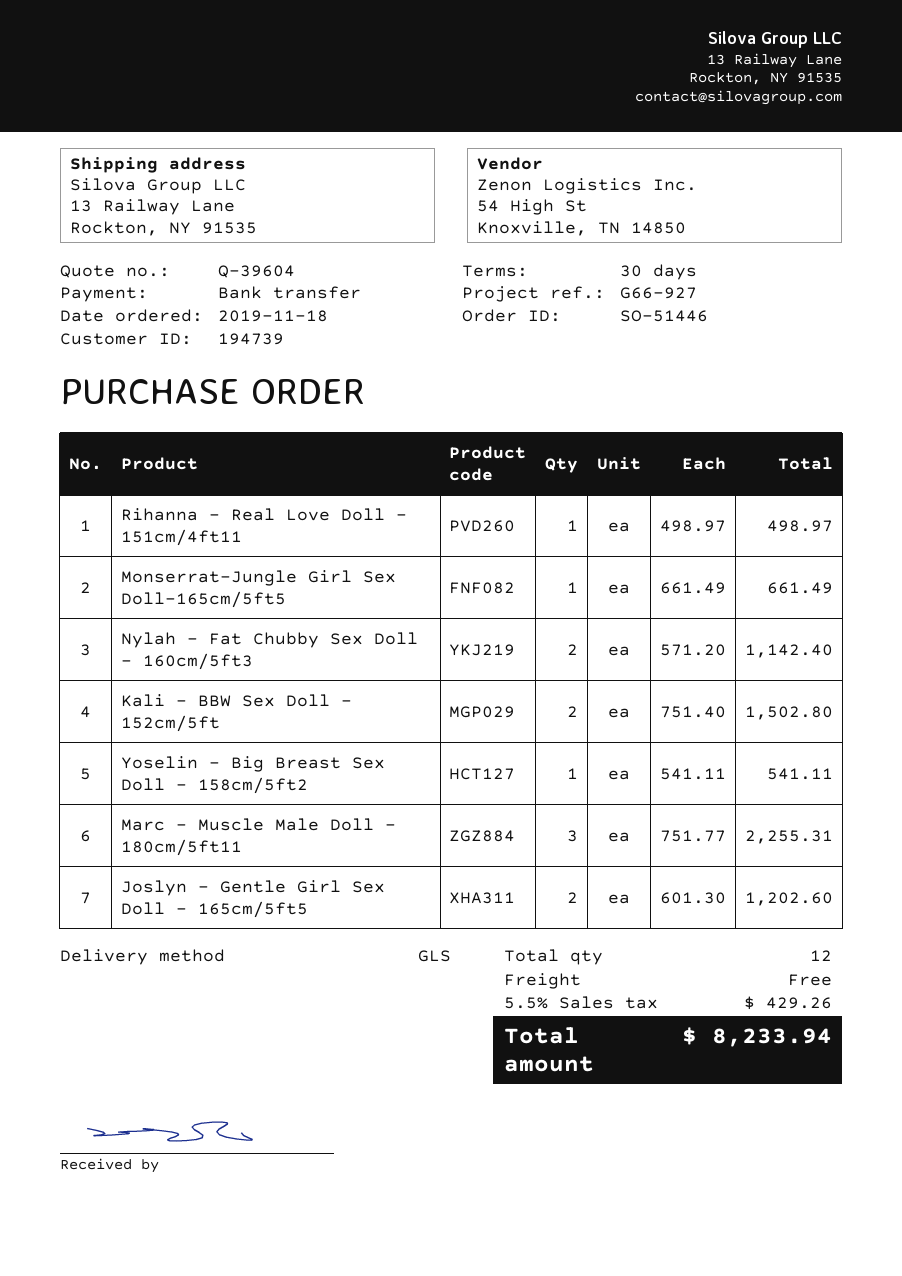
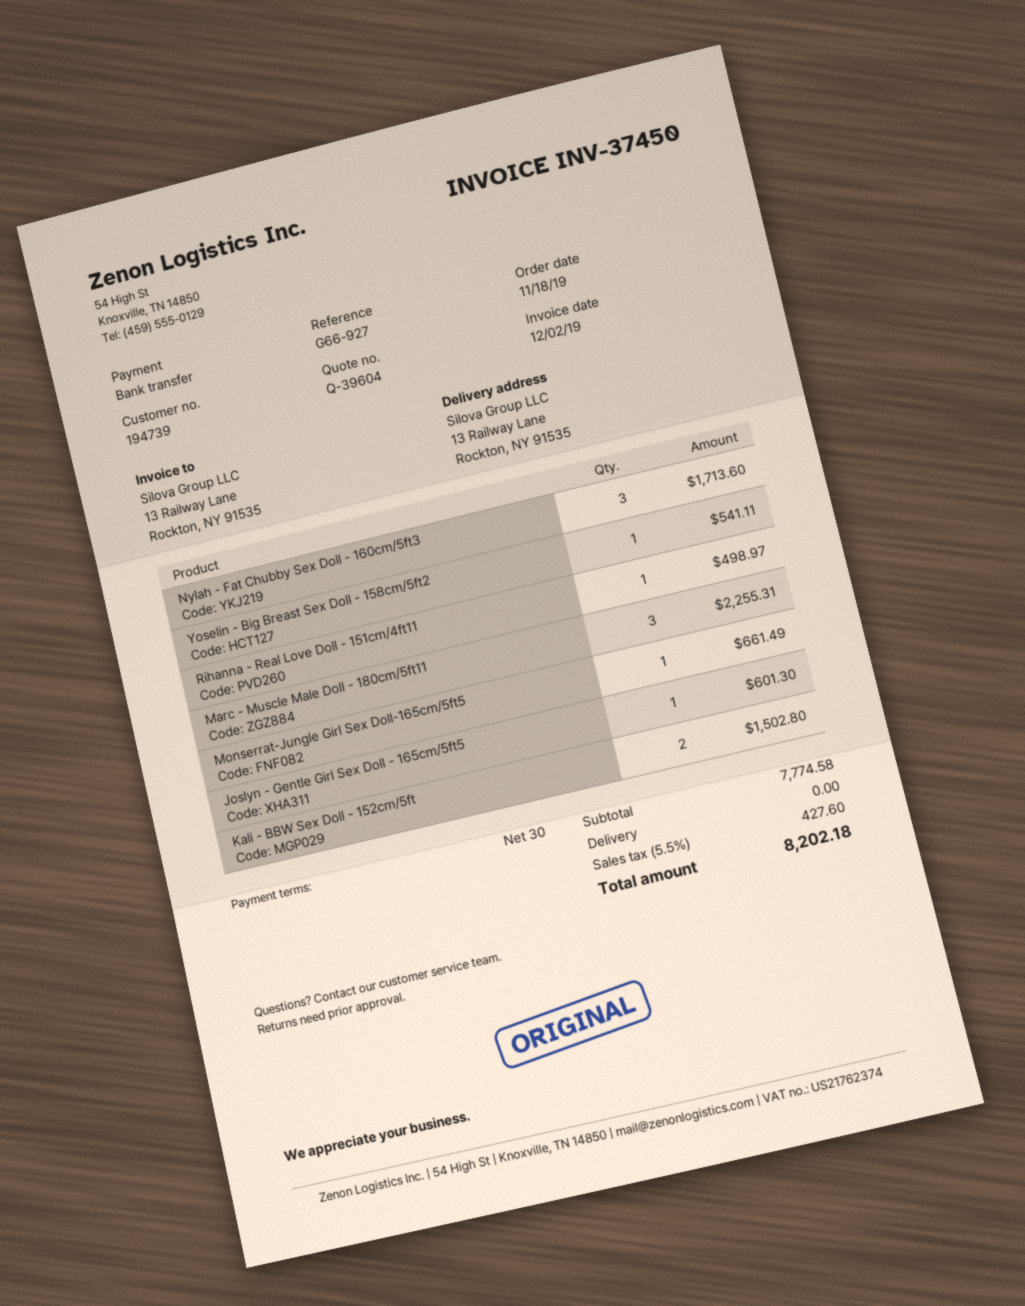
Nylah - Fat Chubby Sex Doll - 160cm/5ft3: 2 for 1142.40 -> 3 for 1713.60
Joslyn - Gentle Girl Sex Doll - 165cm/5ft5: 2 for 1202.60 -> 1 for 601.30
tax: 5.5% = 429.26 -> 5.5% = 427.60
total: 8233.94 -> 8202.18

